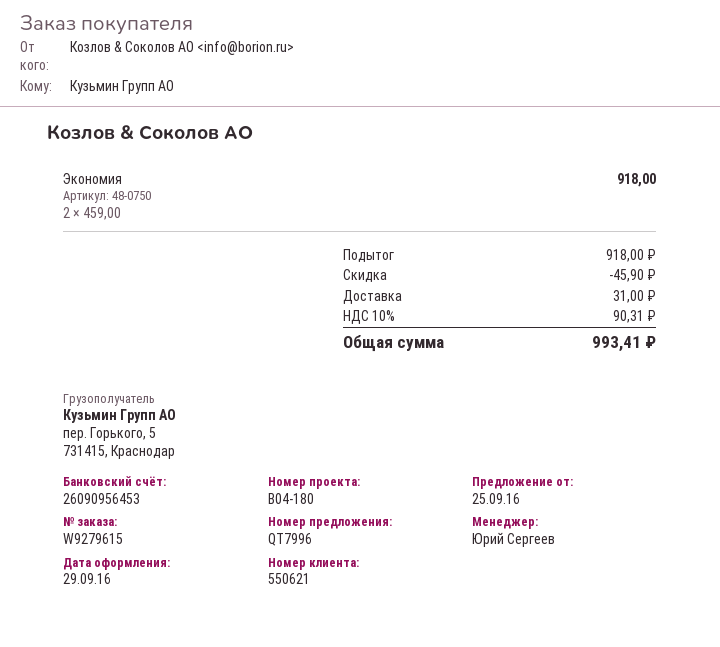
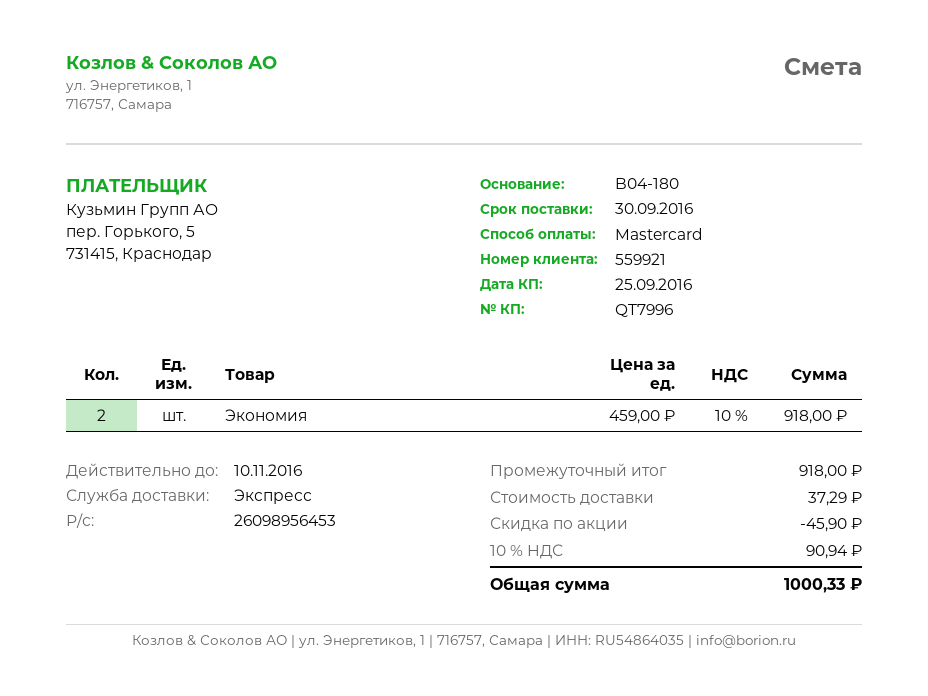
customer number: 550621 -> 559921
bank account: 26090956453 -> 26098956453
shipping: 31.00 -> 37.29
tax: 10% = 90.31 -> 10% = 90.94
total: 993.41 -> 1000.33

